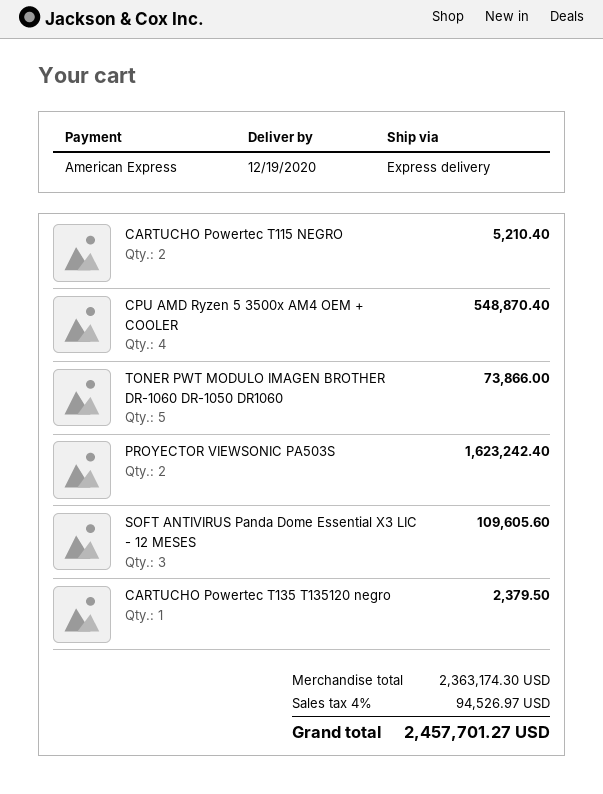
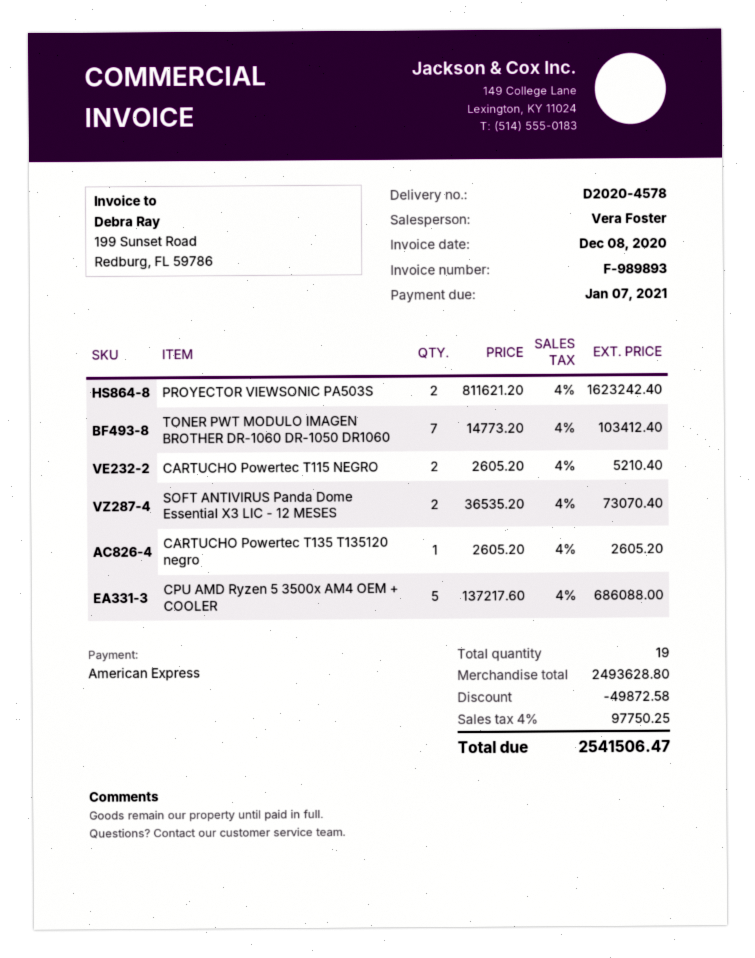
CPU AMD Ryzen 5 3500x AM4 OEM + COOLER: 4 for 548870.40 -> 5 for 686088.00
TONER PWT MODULO IMAGEN BROTHER DR-1060 DR-1050 DR1060: 5 for 73866.00 -> 7 for 103412.40
SOFT ANTIVIRUS Panda Dome Essential X3 LIC - 12 MESES: 3 for 109605.60 -> 2 for 73070.40
CARTUCHO Powertec T135 T135120 negro: 1 for 2379.50 -> 1 for 2605.20
subtotal: 2363174.30 -> 2493628.80
discount: none -> 49872.58
tax: 4% = 94526.97 -> 4% = 97750.25
total: 2457701.27 -> 2541506.47

